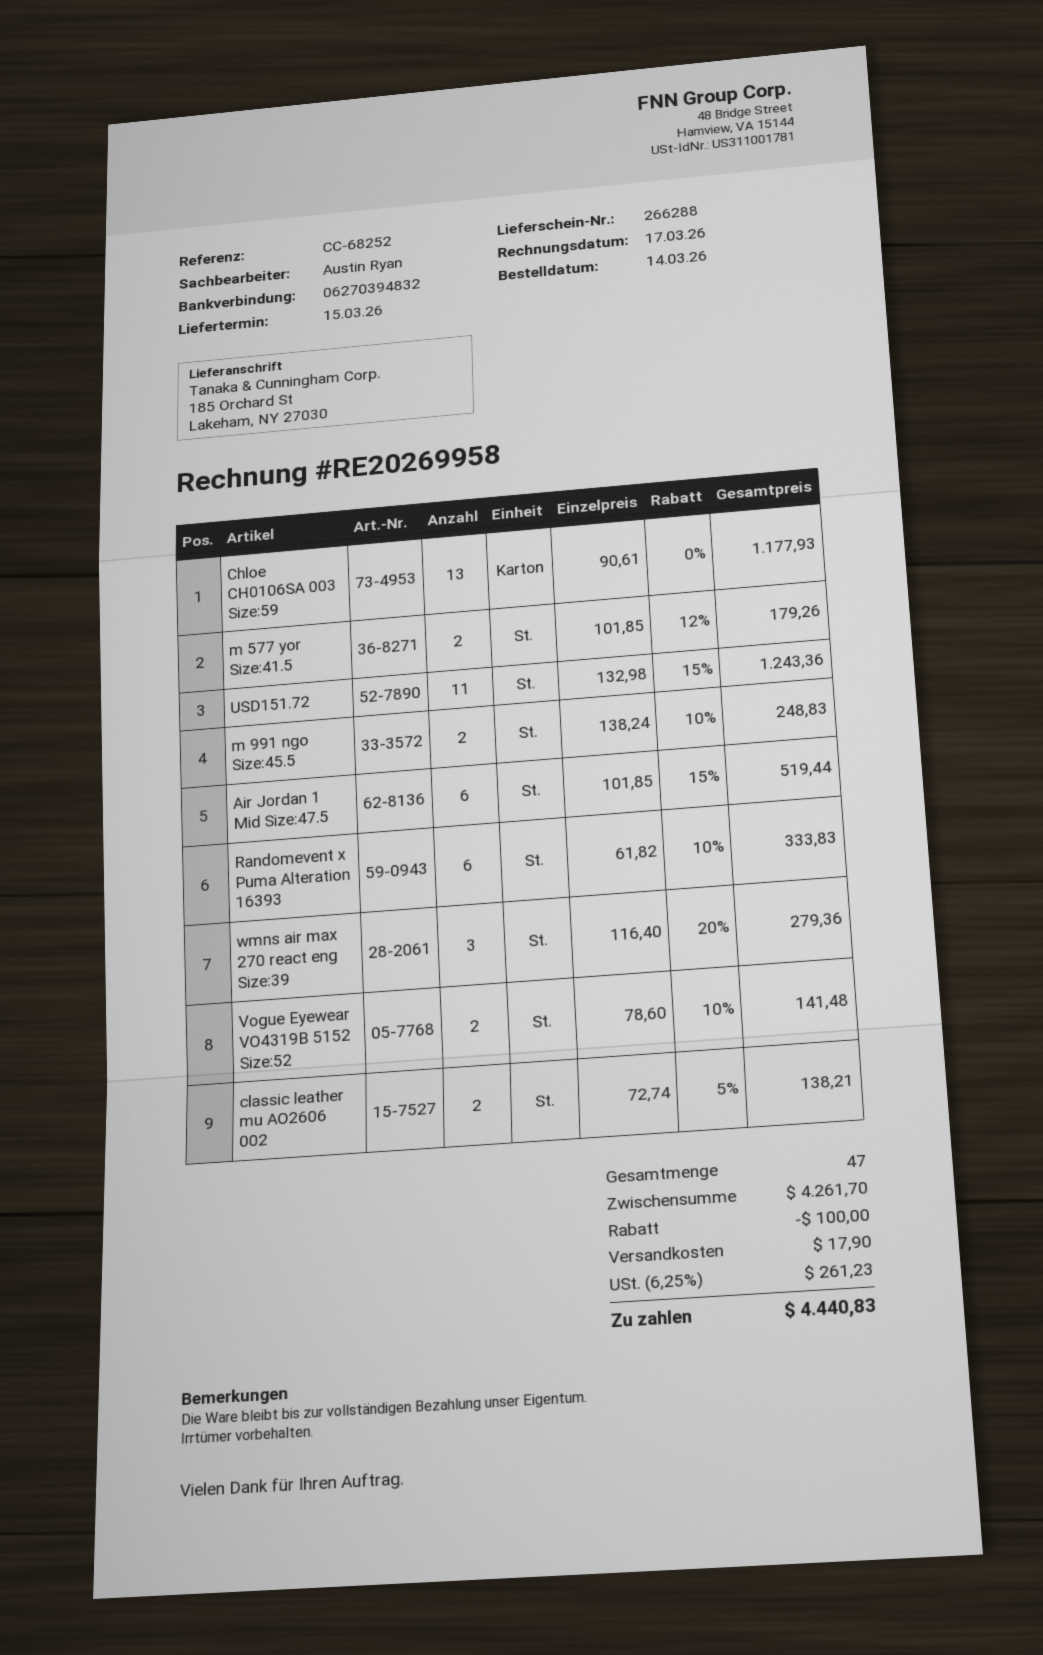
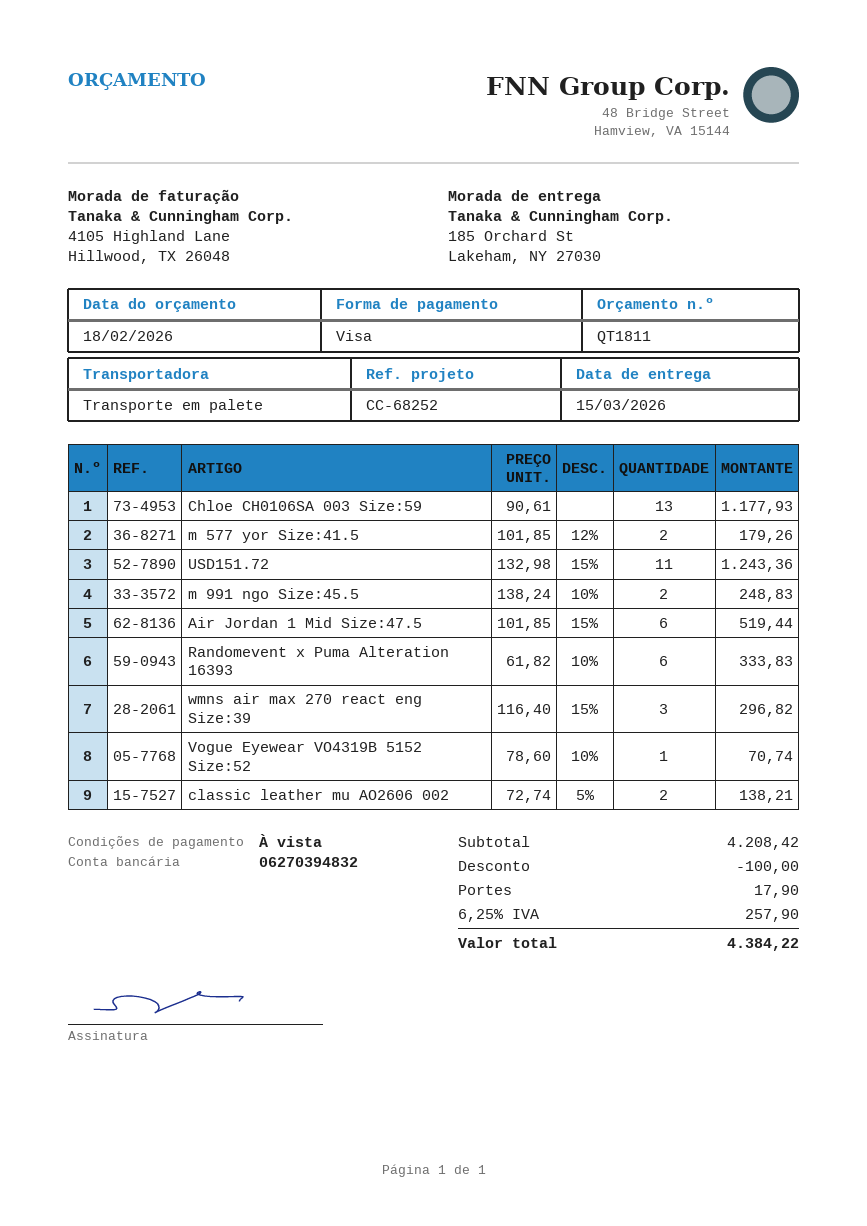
wmns air max 270 react eng Size:39: 3 x 116.40 - 20% = 279.36 -> 3 x 116.40 - 15% = 296.82
Vogue Eyewear VO4319B 5152 Size:52: 2 x 78.60 - 10% = 141.48 -> 1 x 78.60 - 10% = 70.74
subtotal: 4261.70 -> 4208.42
tax: 6.25% = 261.23 -> 6.25% = 257.90
total: 4440.83 -> 4384.22

